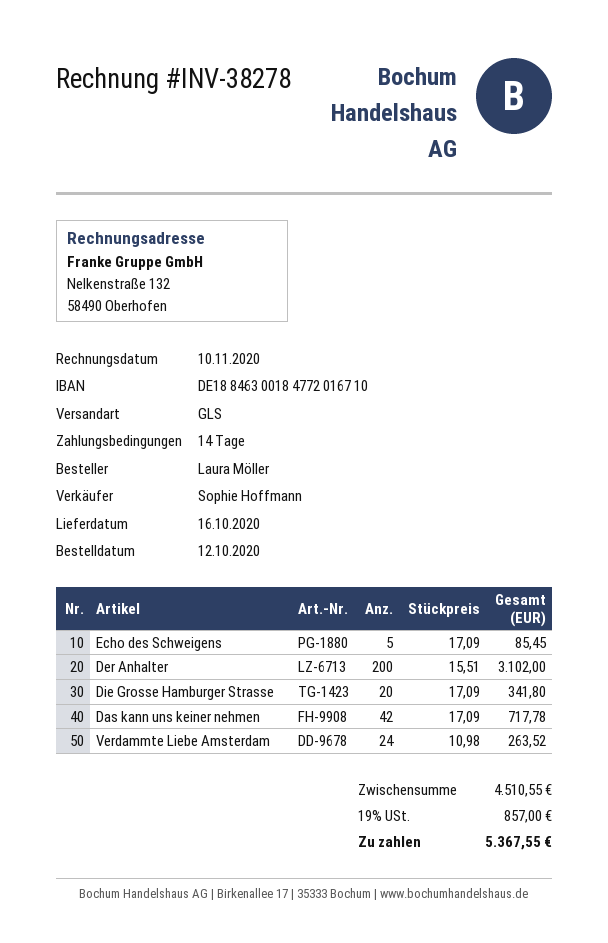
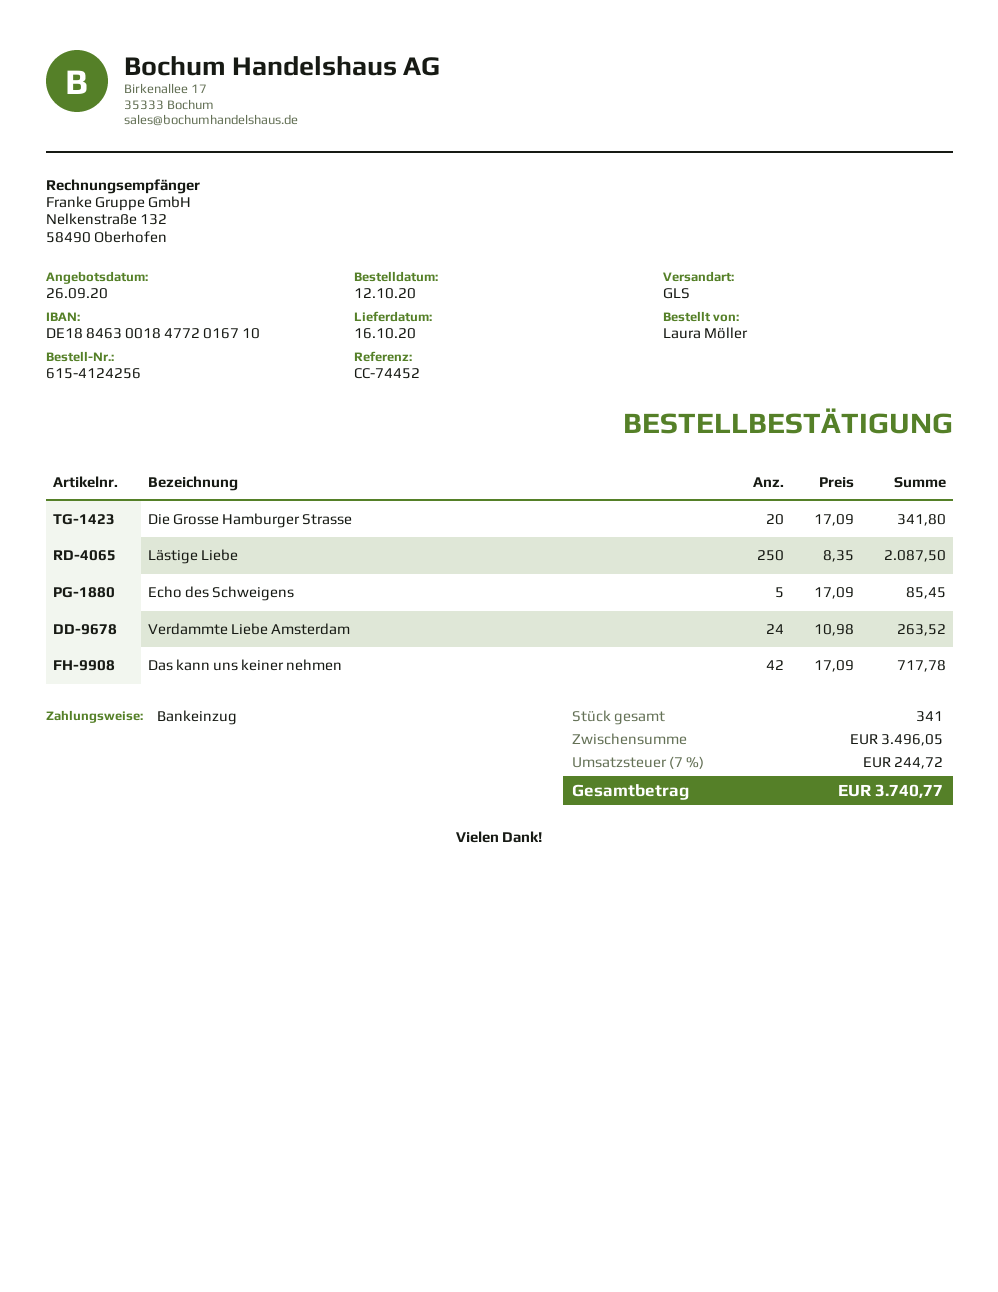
Der Anhalter: 200 x 15.51 = 3102.00 -> none
Lästige Liebe: none -> 250 x 8.35 = 2087.50
subtotal: 4510.55 -> 3496.05
tax: 19% = 857.00 -> 7% = 244.72
total: 5367.55 -> 3740.77

